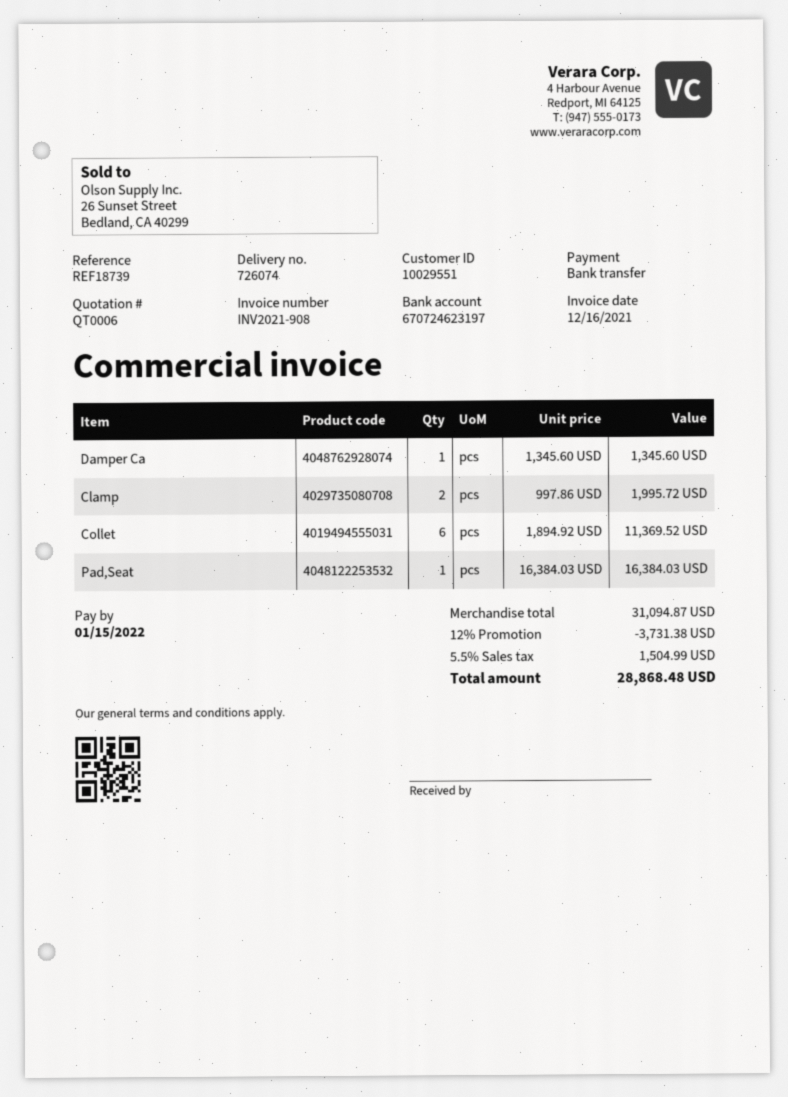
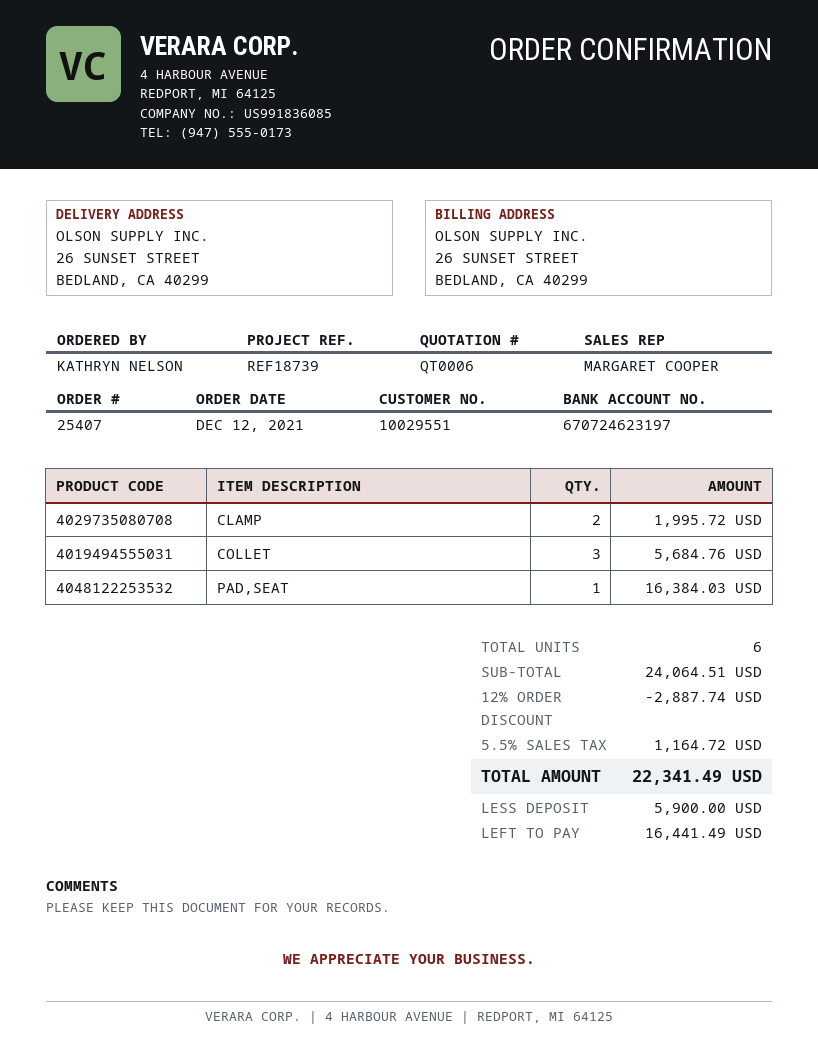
Damper Ca: 1 for 1345.60 -> none
Collet: 6 for 11369.52 -> 3 for 5684.76
subtotal: 31094.87 -> 24064.51
discount: 12% = 3731.38 -> 12% = 2887.74
tax: 5.5% = 1504.99 -> 5.5% = 1164.72
total: 28868.48 -> 22341.49

